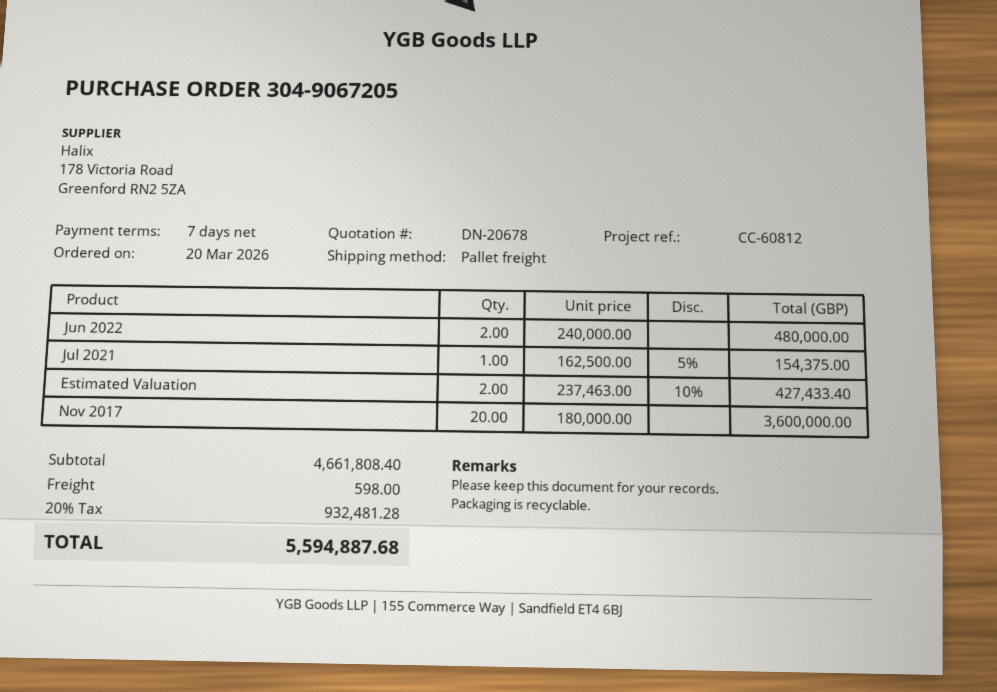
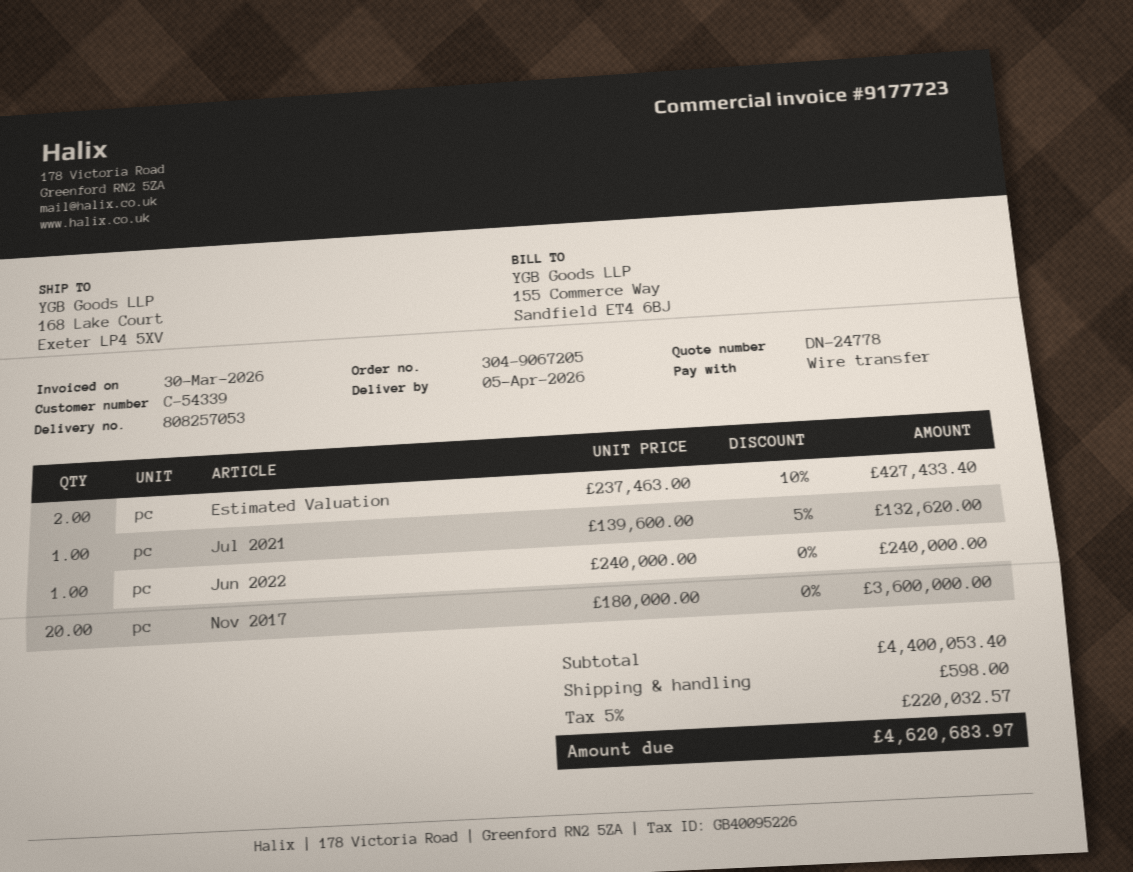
quote number: DN-20678 -> DN-24778
Jun 2022: 2 x 240000.00 = 480000.00 -> 1 x 240000.00 = 240000.00
Jul 2021: 1 x 162500.00 - 5% = 154375.00 -> 1 x 139600.00 - 5% = 132620.00
subtotal: 4661808.40 -> 4400053.40
tax: 20% = 932481.28 -> 5% = 220032.57
total: 5594887.68 -> 4620683.97

